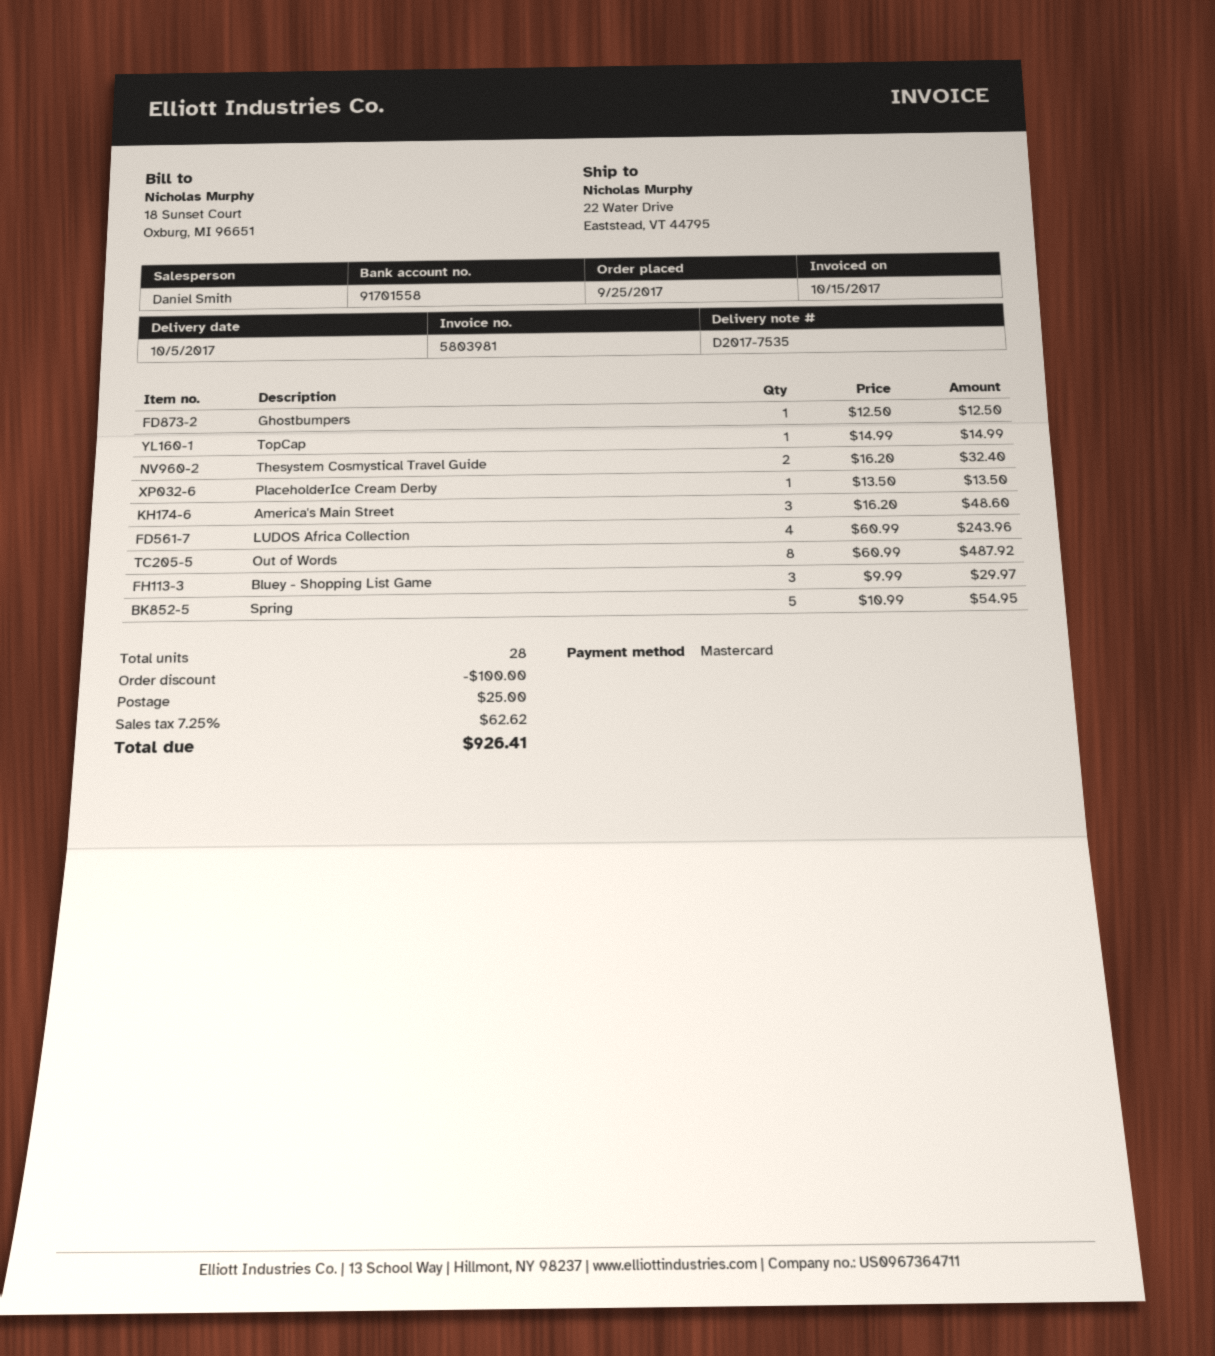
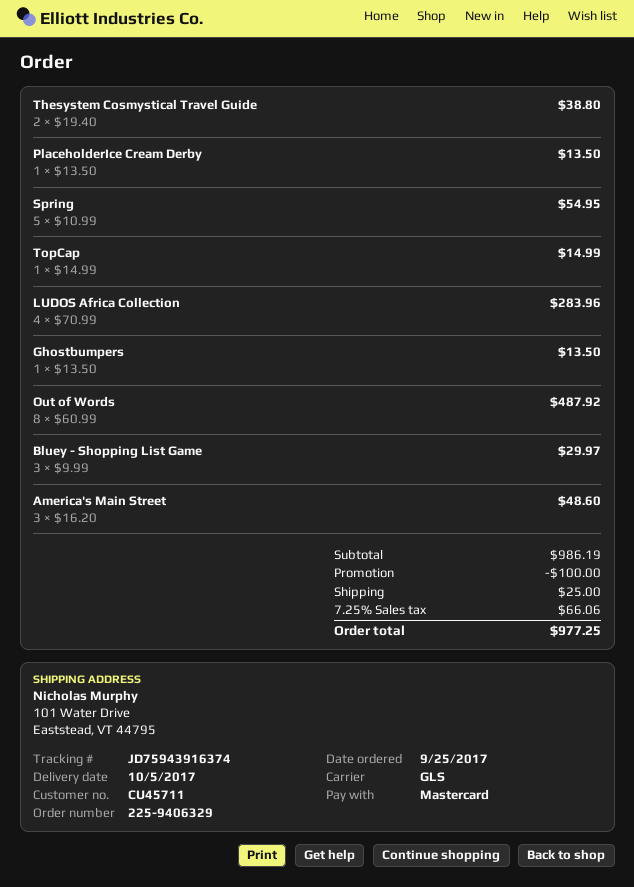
ship to: 22 Water Drive, Eaststead, VT 44795 -> 101 Water Drive, Eaststead, VT 44795
Ghostbumpers: 1 x 12.50 = 12.50 -> 1 x 13.50 = 13.50
Thesystem Cosmystical Travel Guide: 2 x 16.20 = 32.40 -> 2 x 19.40 = 38.80
LUDOS Africa Collection: 4 x 60.99 = 243.96 -> 4 x 70.99 = 283.96
tax: 7.25% = 62.62 -> 7.25% = 66.06
total: 926.41 -> 977.25

